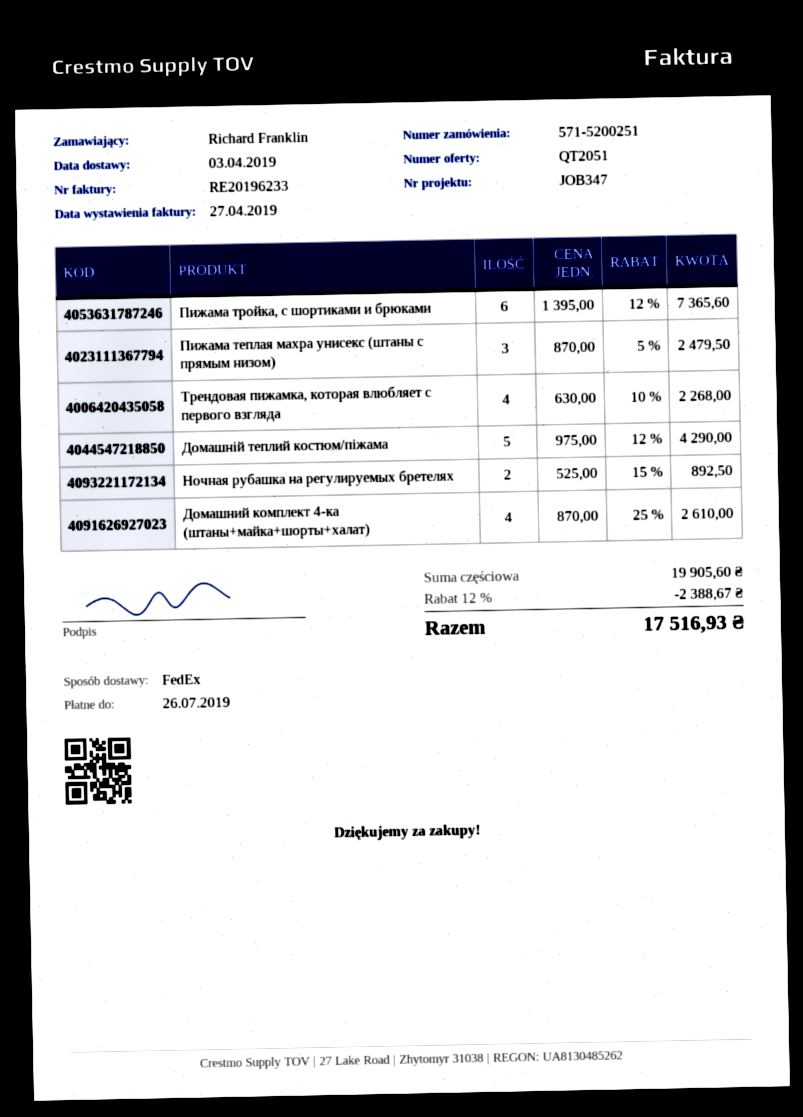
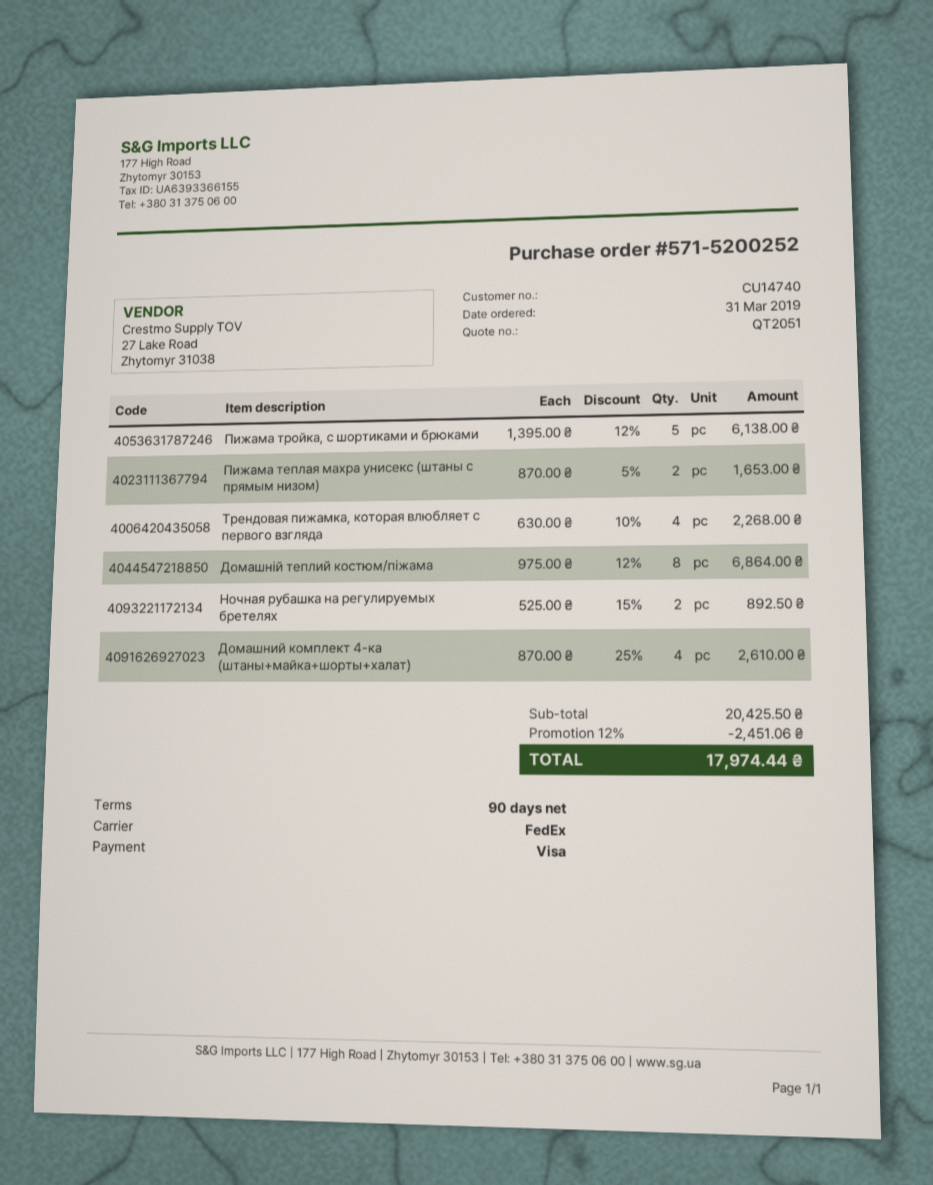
order number: 571-5200251 -> 571-5200252
Пижама тройка, с шортиками и брюками: 6 x 1395.00 - 12% = 7365.60 -> 5 x 1395.00 - 12% = 6138.00
Пижама теплая махра унисекс (штаны с прямым низом): 3 x 870.00 - 5% = 2479.50 -> 2 x 870.00 - 5% = 1653.00
Домашній теплий костюм/піжама: 5 x 975.00 - 12% = 4290.00 -> 8 x 975.00 - 12% = 6864.00
subtotal: 19905.60 -> 20425.50
discount: 12% = 2388.67 -> 12% = 2451.06
total: 17516.93 -> 17974.44

